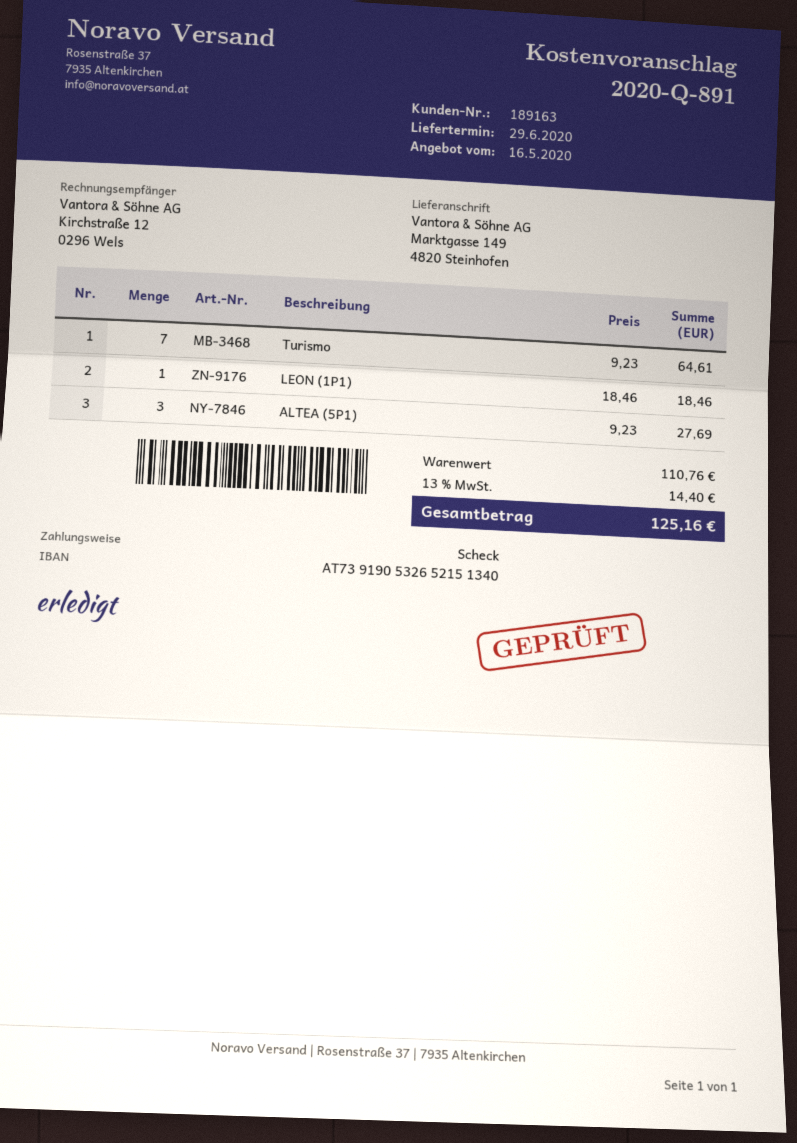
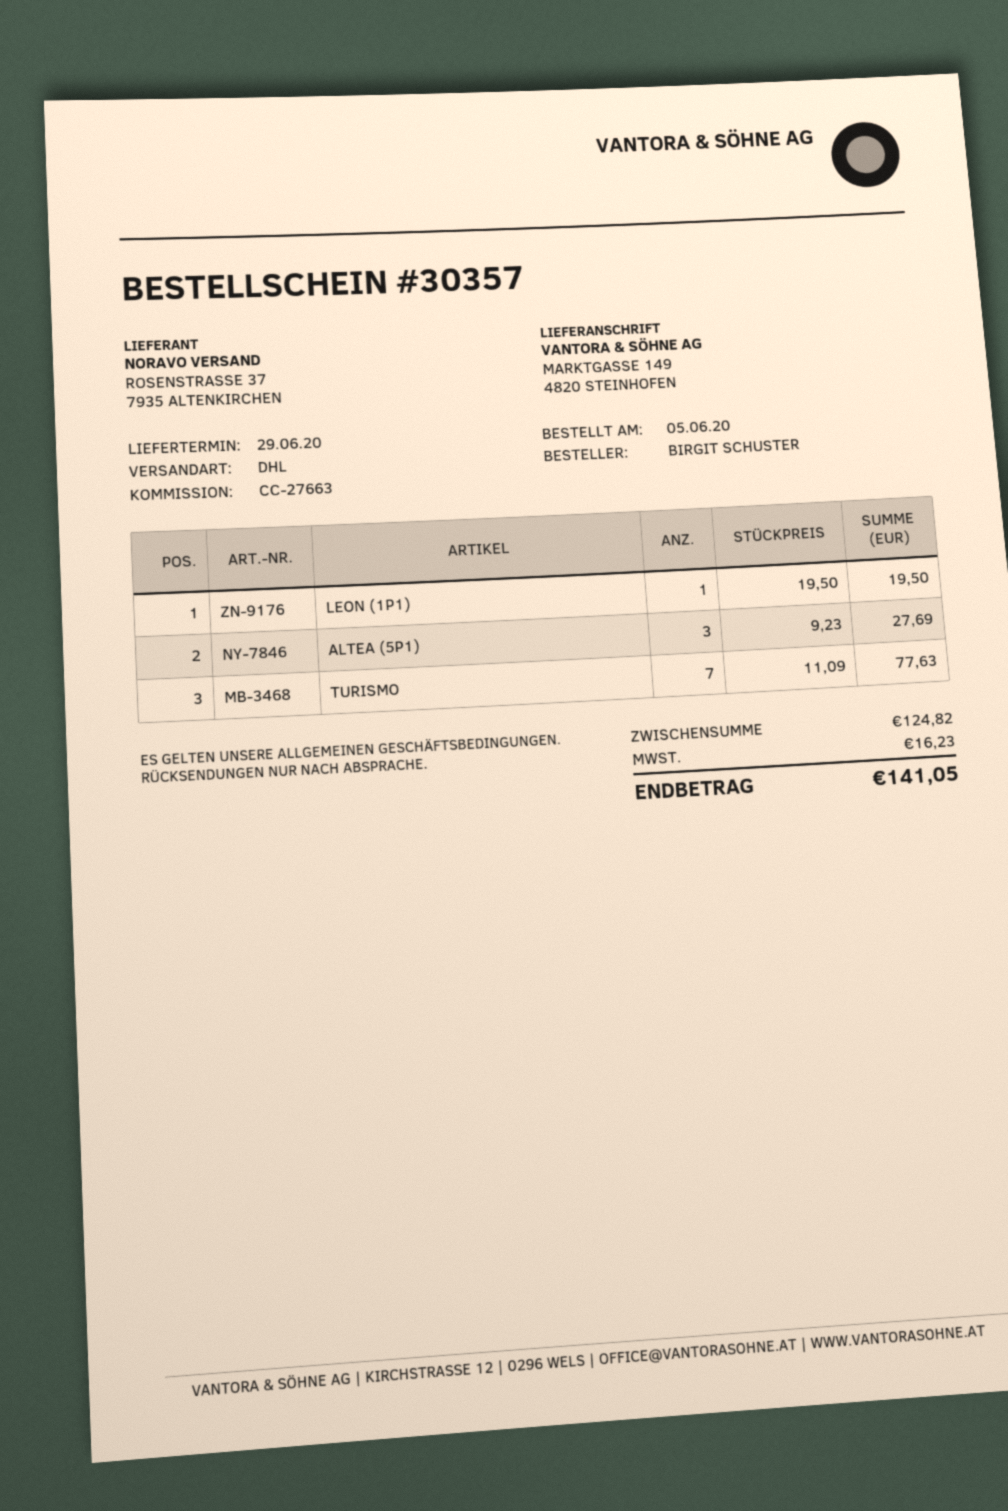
Turismo: 7 x 9.23 = 64.61 -> 7 x 11.09 = 77.63
LEON (1P1): 1 x 18.46 = 18.46 -> 1 x 19.50 = 19.50
subtotal: 110.76 -> 124.82
tax: 14.40 -> 16.23
total: 125.16 -> 141.05

